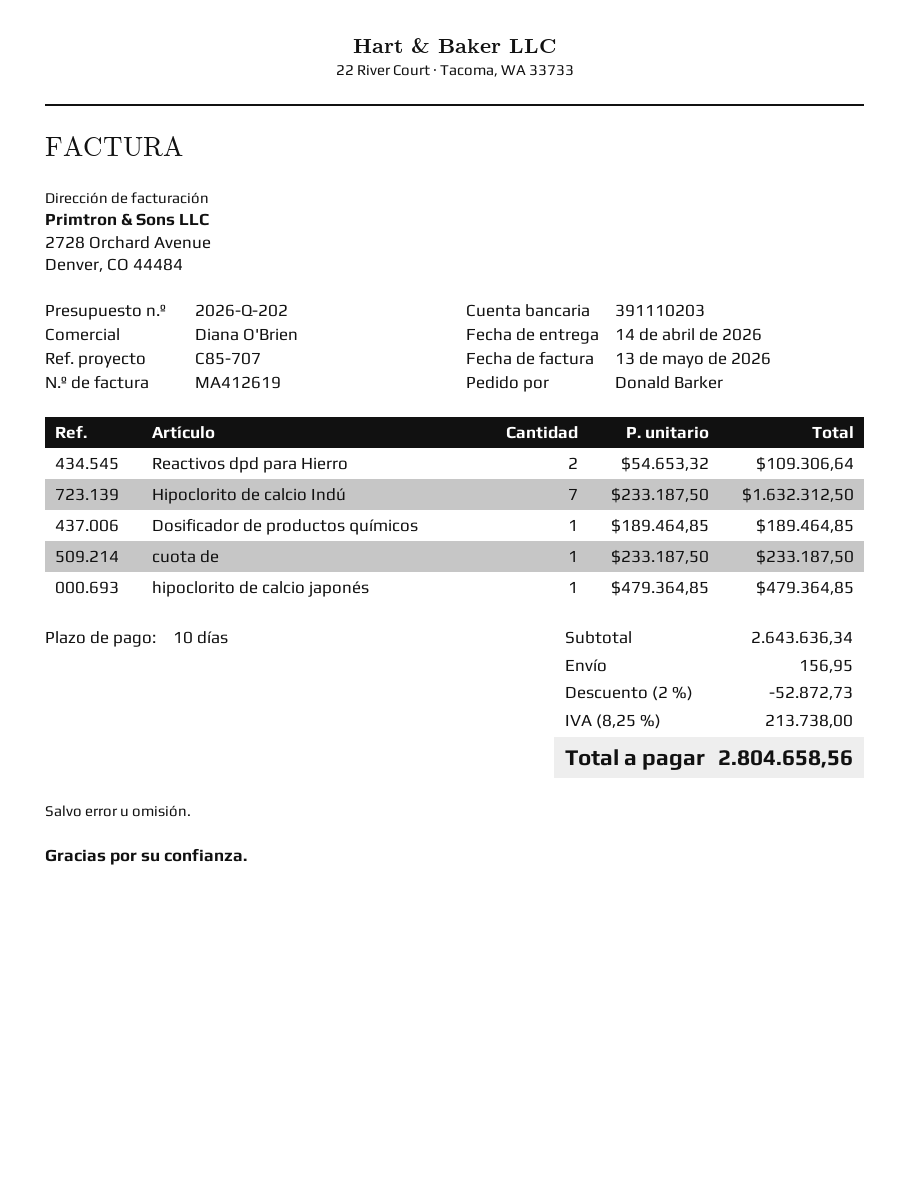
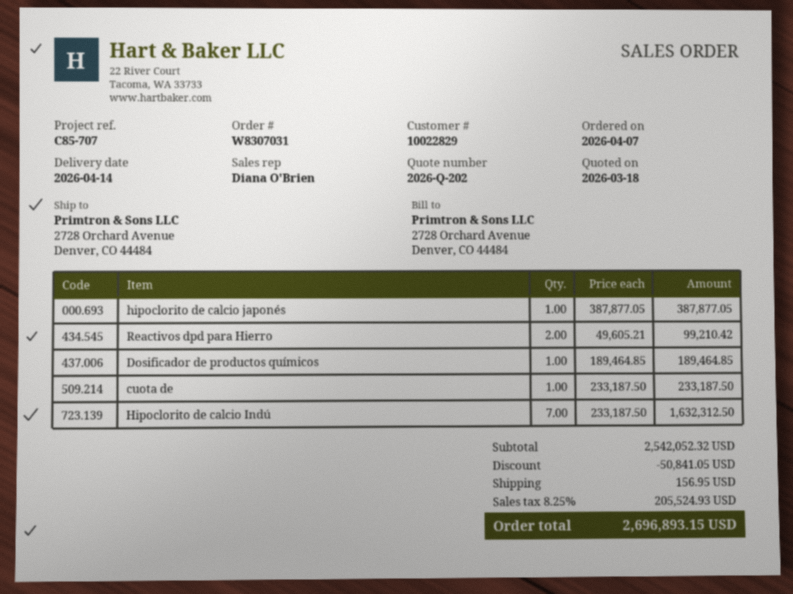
Reactivos dpd para Hierro: 2 x 54653.32 = 109306.64 -> 2 x 49605.21 = 99210.42
hipoclorito de calcio japonés: 1 x 479364.85 = 479364.85 -> 1 x 387877.05 = 387877.05
subtotal: 2643636.34 -> 2542052.32
discount: 52872.73 -> 50841.05
tax: 8.25% = 213738.00 -> 8.25% = 205524.93
total: 2804658.56 -> 2696893.15

